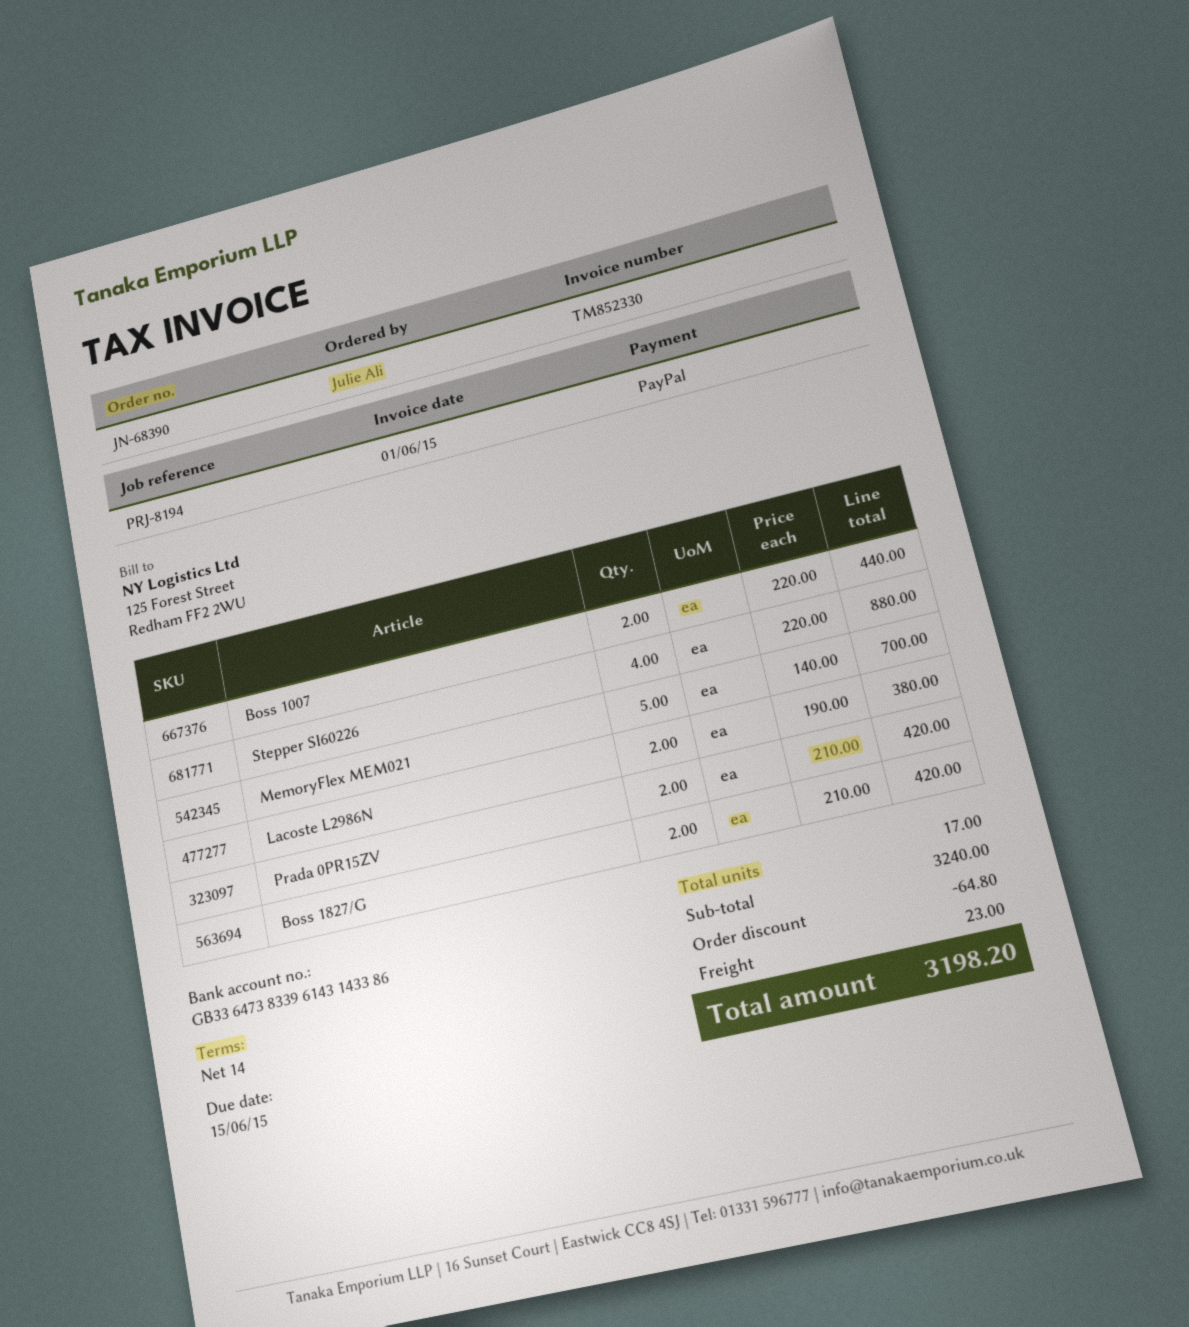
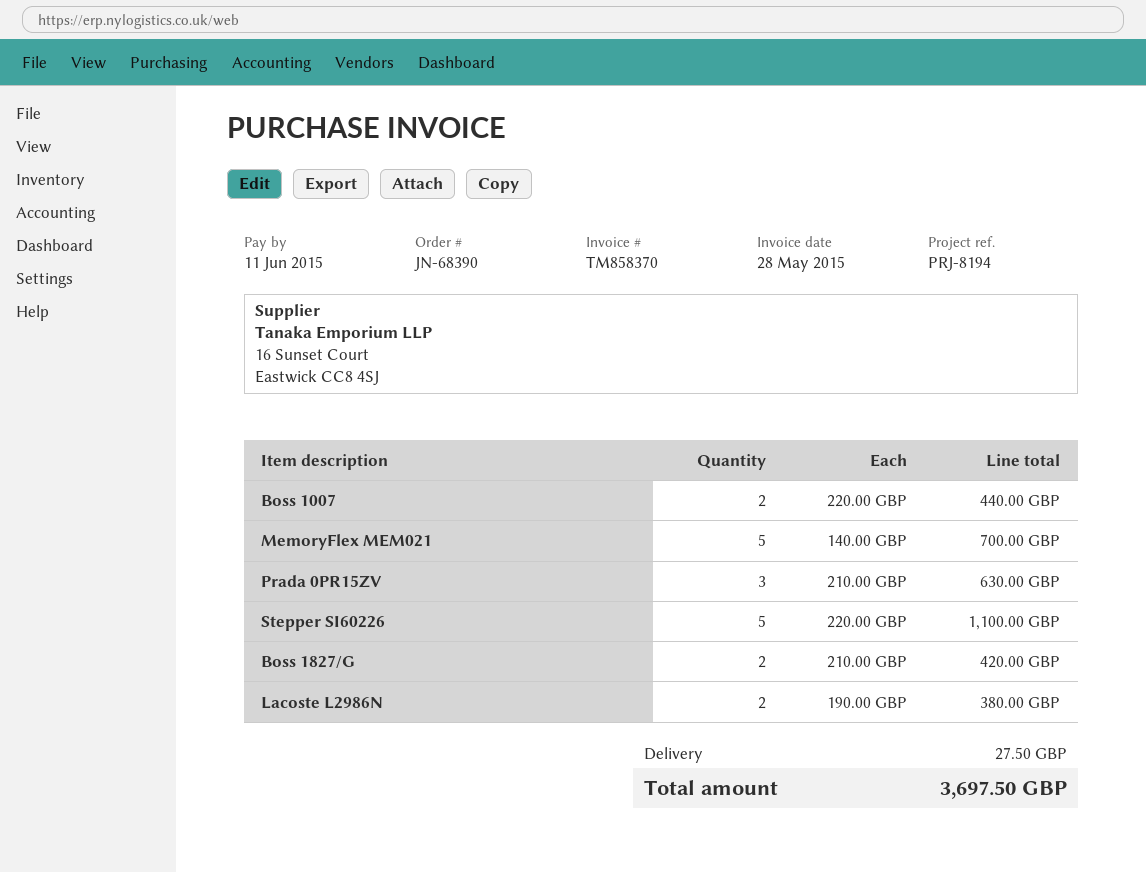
invoice number: TM852330 -> TM858370
invoice date: 2015-06-01 -> 2015-05-28
due date: 2015-06-15 -> 2015-06-11
Stepper SI60226: 4 x 220.00 = 880.00 -> 5 x 220.00 = 1100.00
Prada 0PR15ZV: 2 x 210.00 = 420.00 -> 3 x 210.00 = 630.00
discount: 64.80 -> none
shipping: 23.00 -> 27.50
total: 3198.20 -> 3697.50

